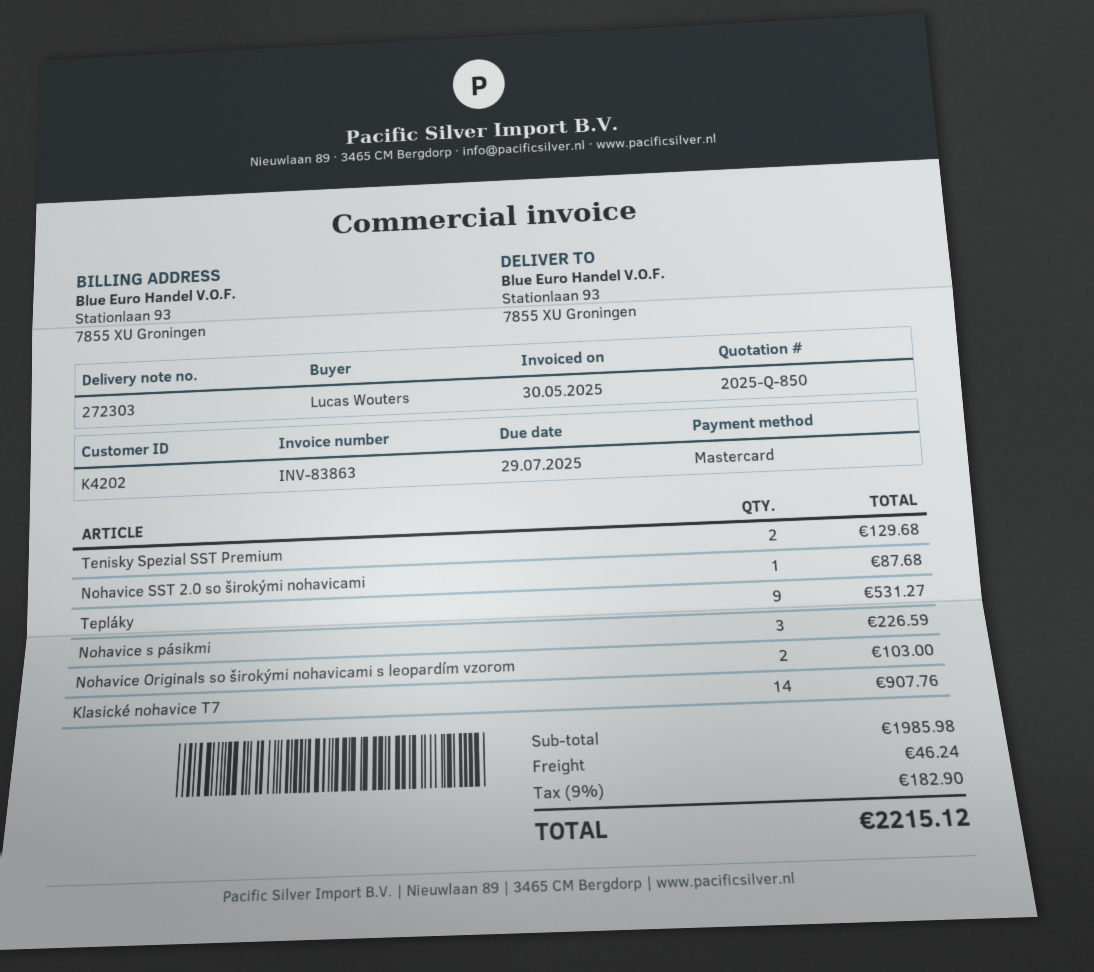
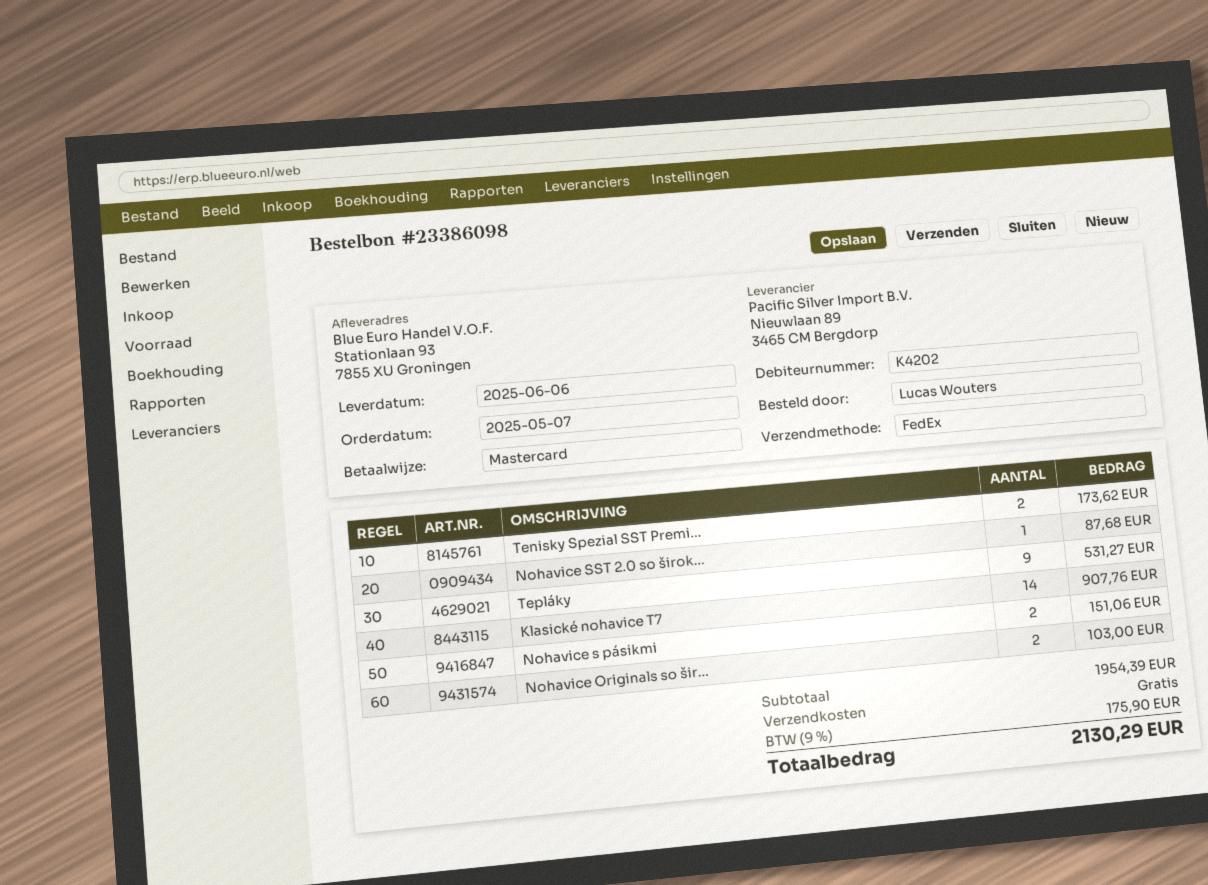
Tenisky Spezial SST Premium: 2 for 129.68 -> 2 for 173.62
Nohavice s pásikmi: 3 for 226.59 -> 2 for 151.06
subtotal: 1985.98 -> 1954.39
shipping: 46.24 -> 0.00
tax: 9% = 182.90 -> 9% = 175.90
total: 2215.12 -> 2130.29

